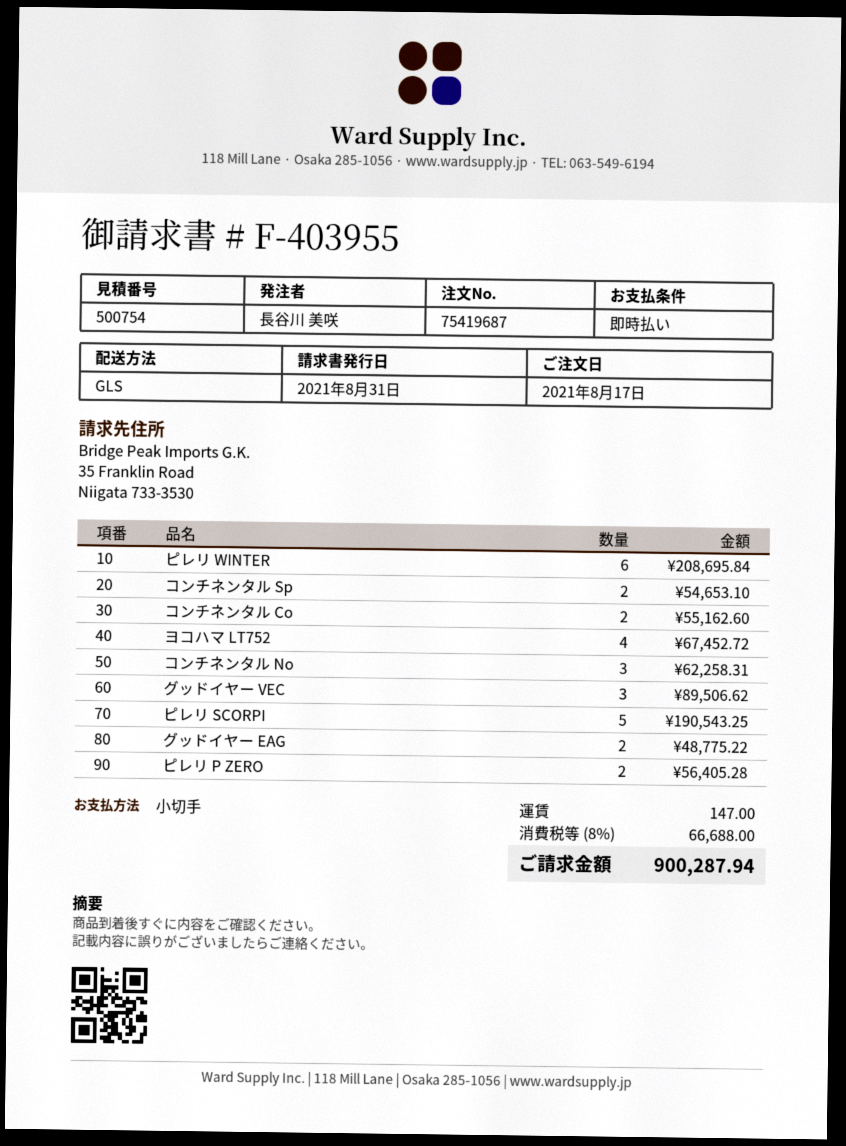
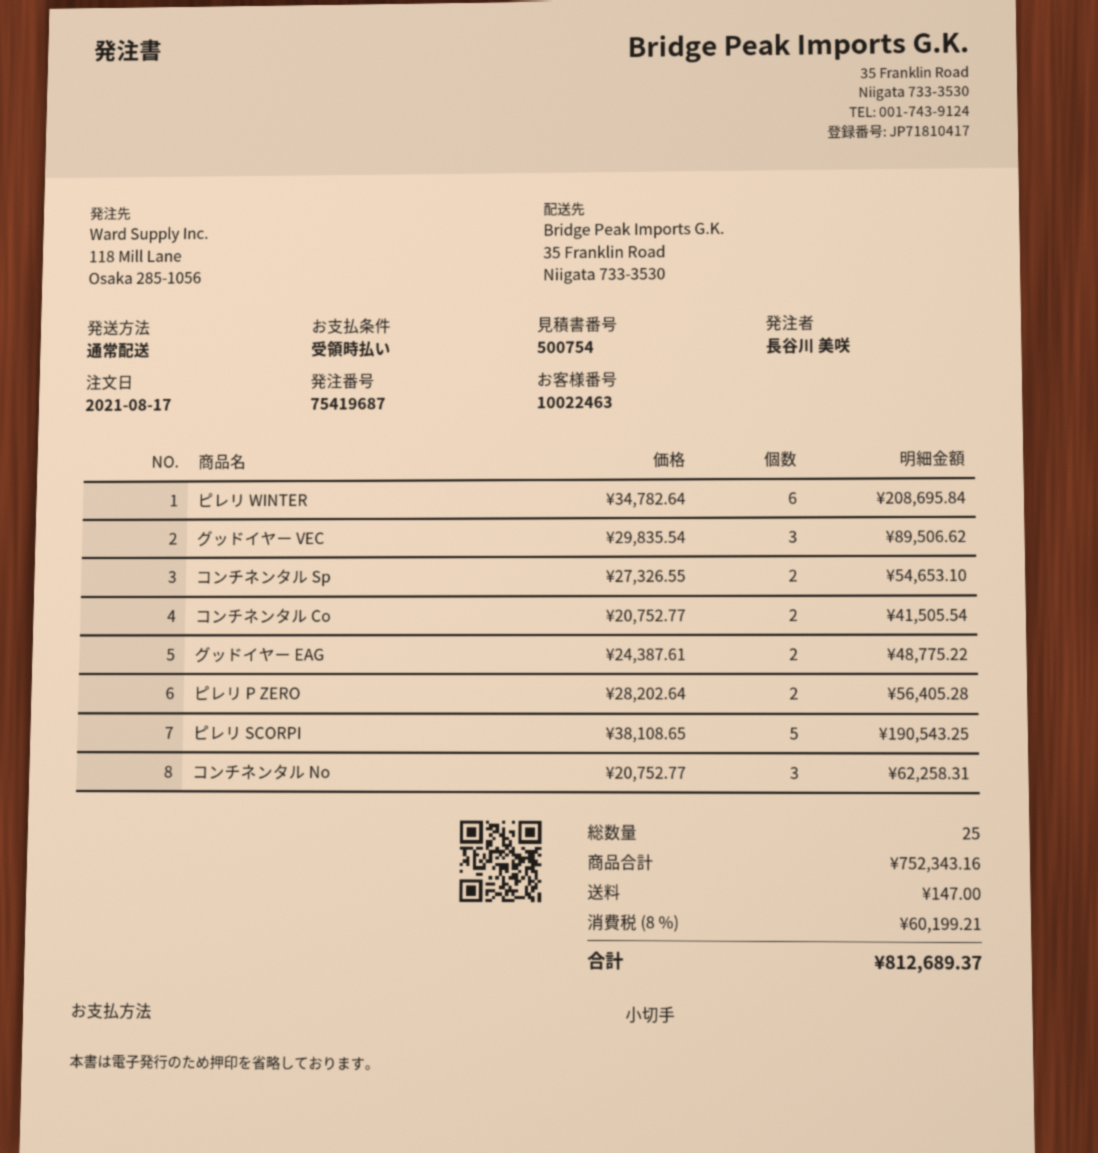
shipping method: GLS -> standard
コンチネンタル Co: 2 for 55162.60 -> 2 for 41505.54
ヨコハマ LT752: 4 for 67452.72 -> none
tax: 8% = 66688.00 -> 8% = 60199.21
total: 900287.94 -> 812689.37

